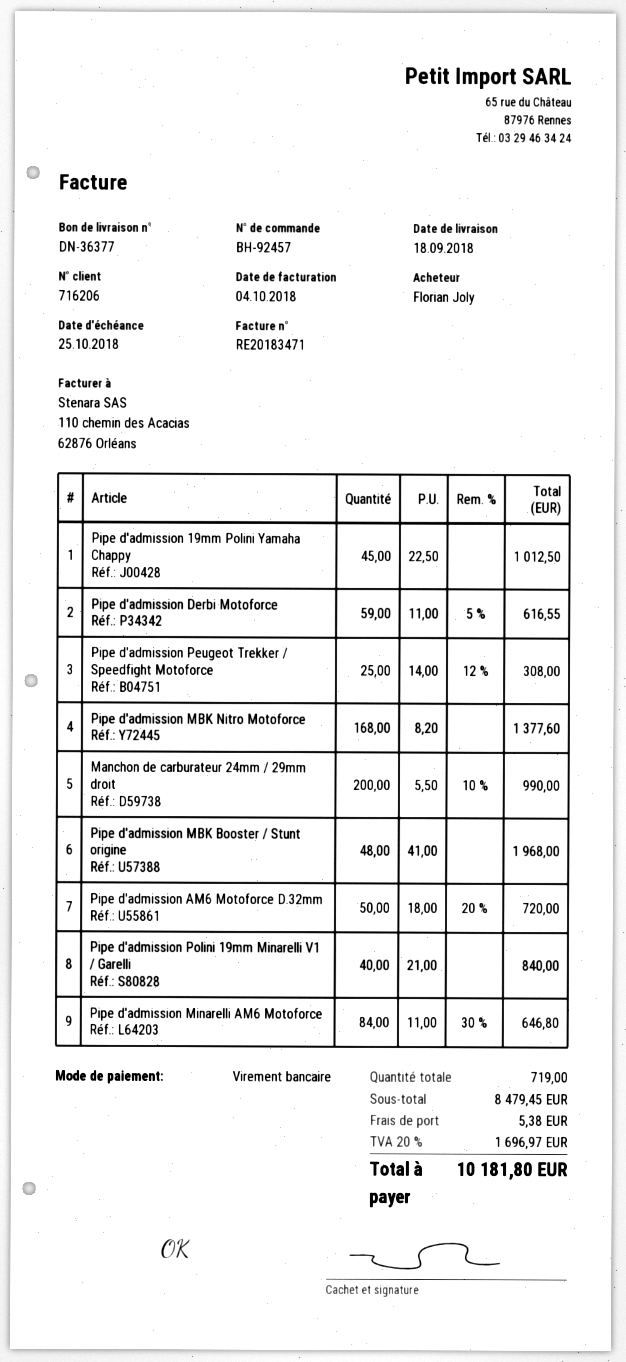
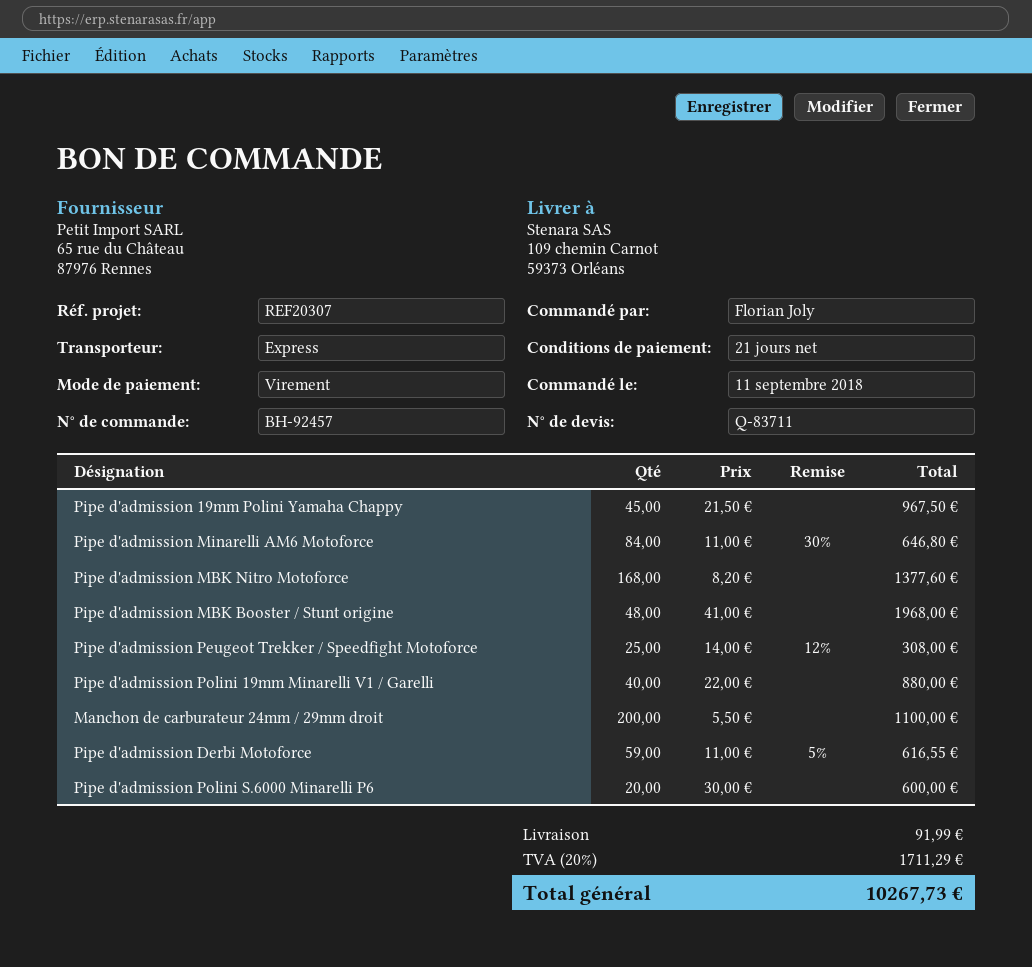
Pipe d'admission 19mm Polini Yamaha Chappy: 45 x 22.50 = 1012.50 -> 45 x 21.50 = 967.50
Manchon de carburateur 24mm / 29mm droit: 200 x 5.50 - 10% = 990.00 -> 200 x 5.50 = 1100.00
Pipe d'admission AM6 Motoforce D.32mm: 50 x 18.00 - 20% = 720.00 -> none
Pipe d'admission Polini 19mm Minarelli V1 / Garelli: 40 x 21.00 = 840.00 -> 40 x 22.00 = 880.00
Pipe d'admission Polini S.6000 Minarelli P6: none -> 20 x 30.00 = 600.00
shipping: 5.38 -> 91.99
tax: 20% = 1696.97 -> 20% = 1711.29
total: 10181.80 -> 10267.73

